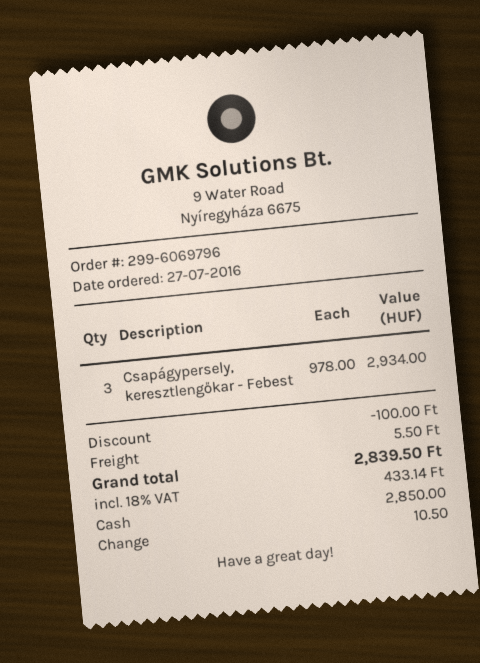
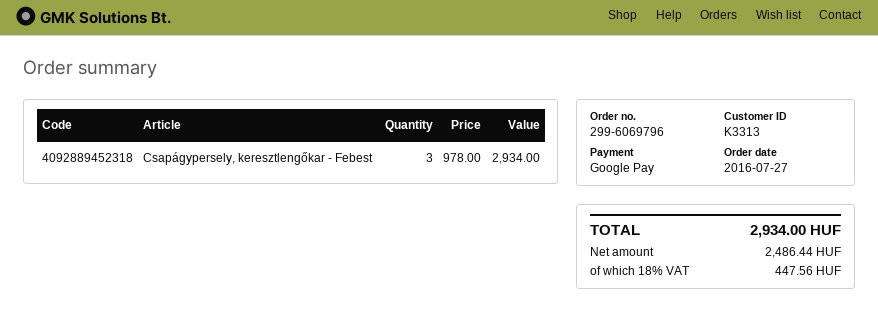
payment method: cash -> Google Pay
discount: 100.00 -> none
shipping: 5.50 -> none
tax: 18% = 433.14 -> 18% = 447.56
total: 2839.50 -> 2934.00

